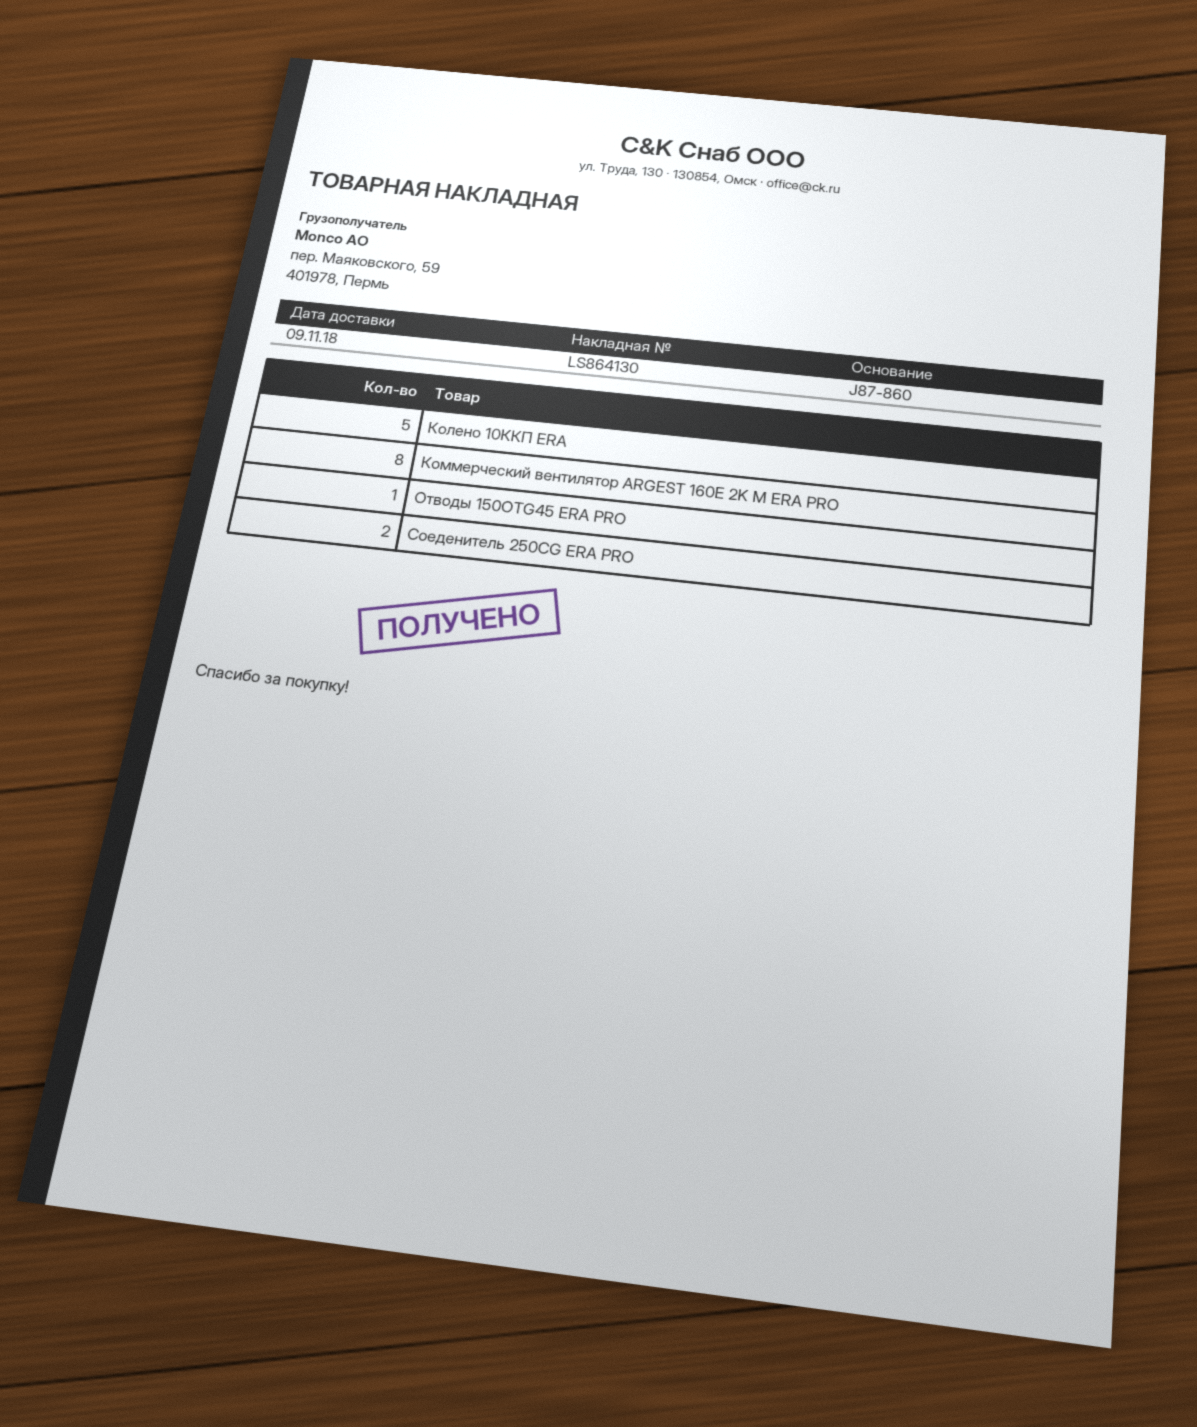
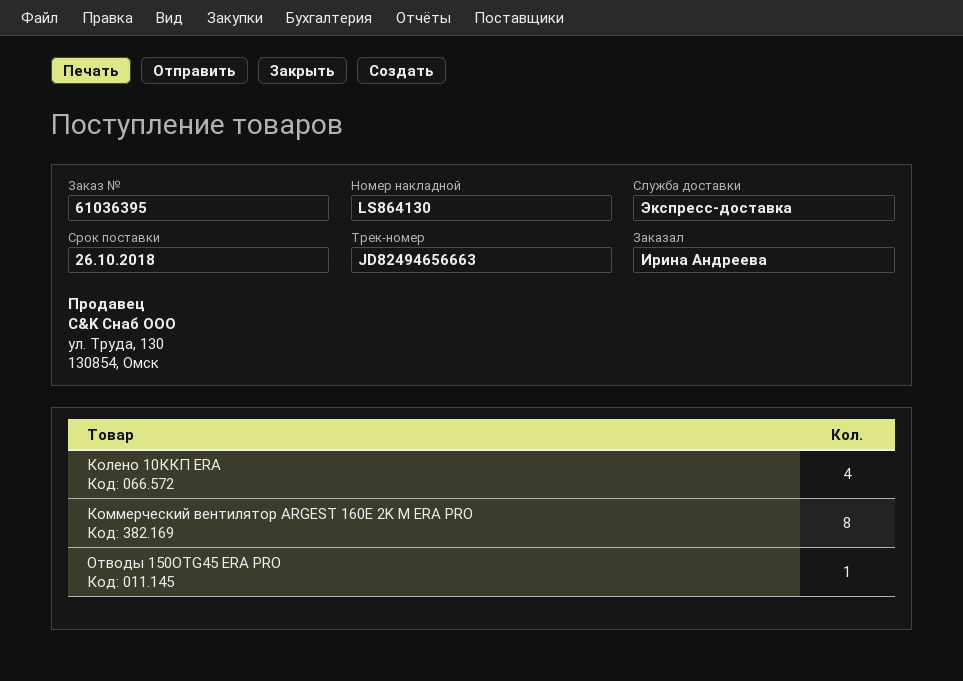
delivery date: 2018-11-09 -> 2018-10-26
Колено 10ККП ERA: 5 -> 4
Соеденитель 250CG ERA PRO: 2 -> none

